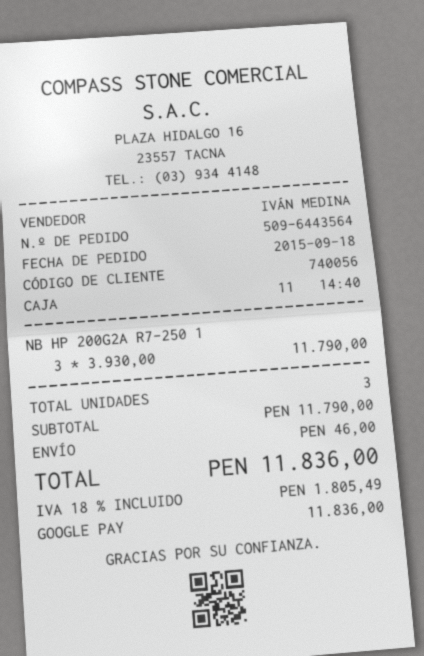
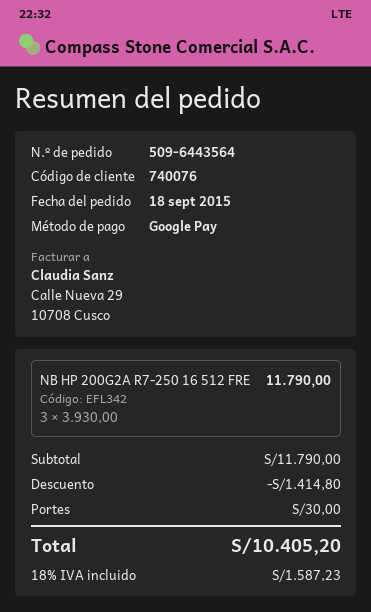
customer number: 740056 -> 740076
discount: none -> 1414.80
shipping: 46.00 -> 30.00
tax: 18% = 1805.49 -> 18% = 1587.23
total: 11836.00 -> 10405.20

